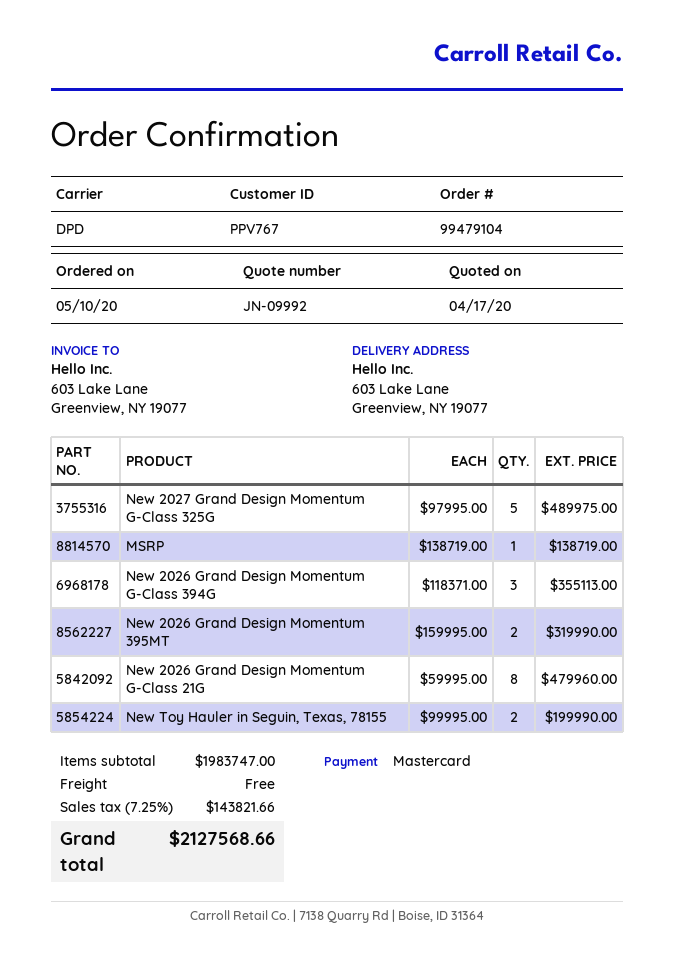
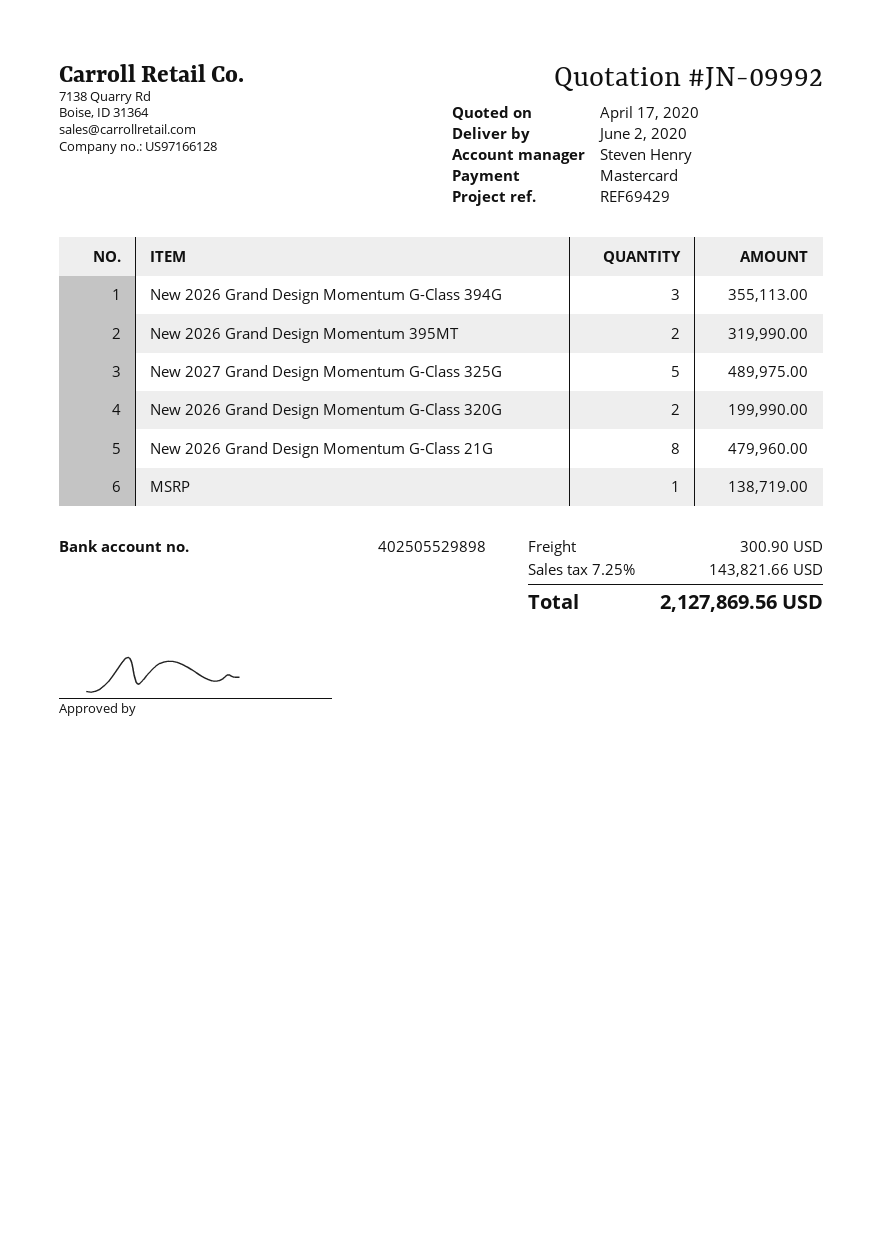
New Toy Hauler in Seguin, Texas, 78155: 2 for 199990.00 -> none
New 2026 Grand Design Momentum G-Class 320G: none -> 2 for 199990.00
shipping: 0.00 -> 300.90
total: 2127568.66 -> 2127869.56

